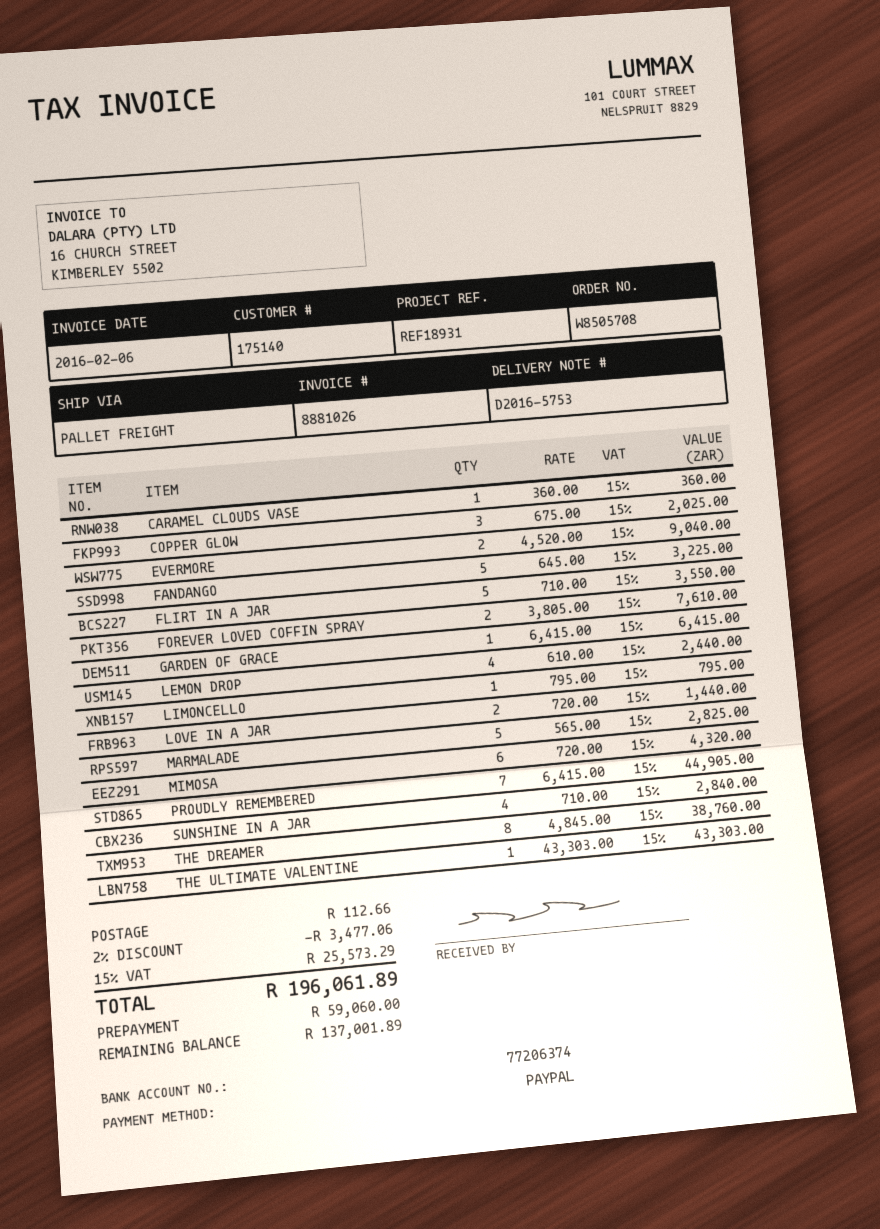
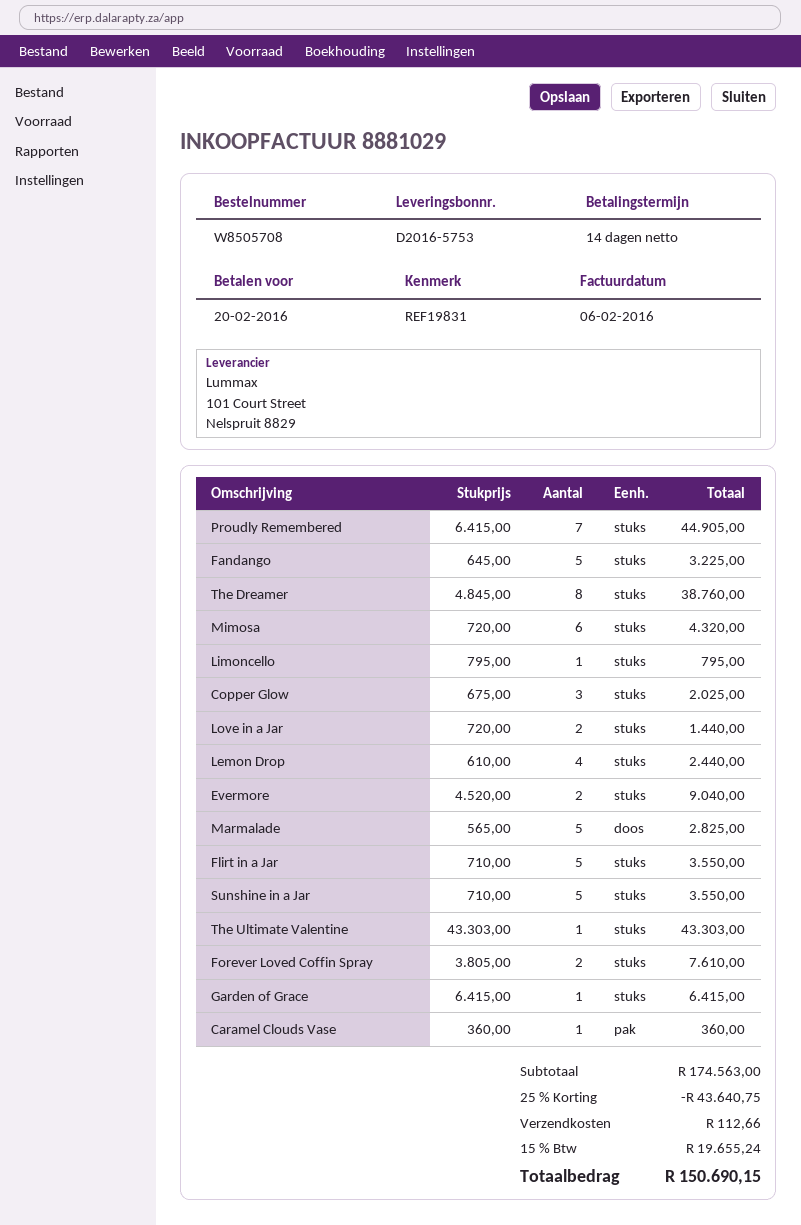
invoice number: 8881026 -> 8881029
reference: REF18931 -> REF19831
SUNSHINE IN A JAR: 4 x 710.00 = 2840.00 -> 5 x 710.00 = 3550.00
discount: 2% = 3477.06 -> 25% = 43640.75
tax: 15% = 25573.29 -> 15% = 19655.24
total: 196061.89 -> 150690.15

